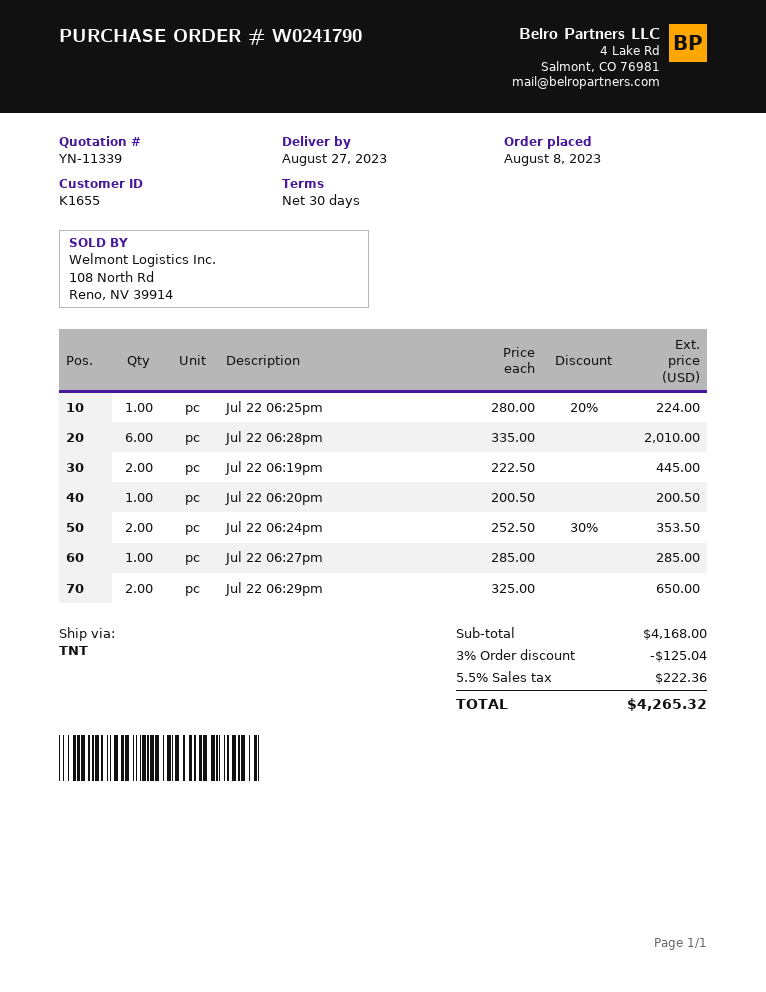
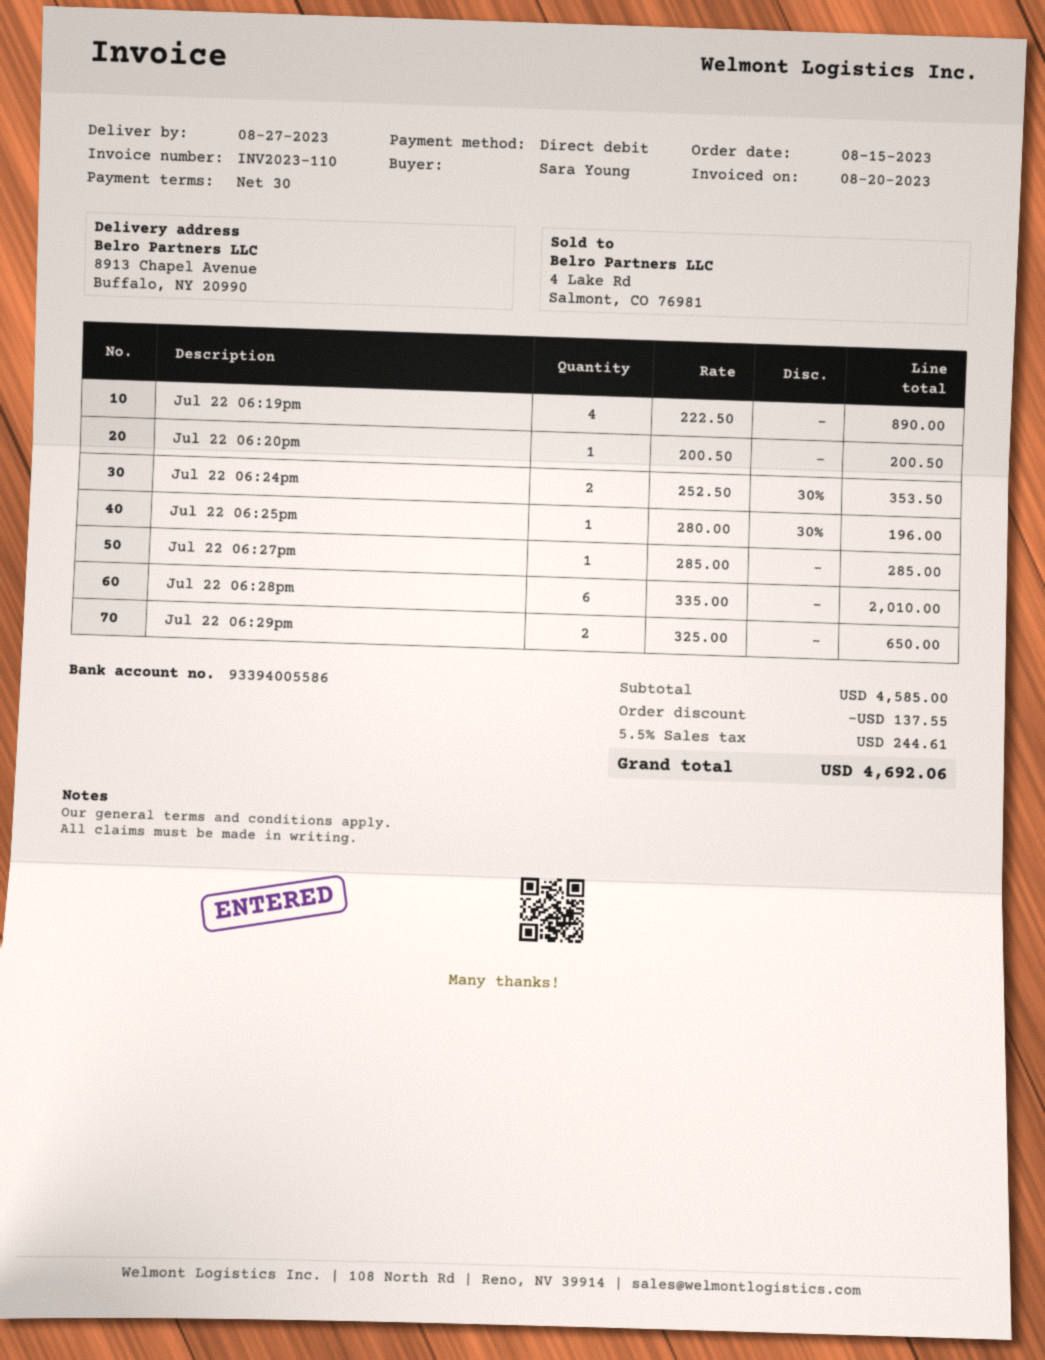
order date: 2023-08-08 -> 2023-08-15
Jul 22 06:25pm: 1 x 280.00 - 20% = 224.00 -> 1 x 280.00 - 30% = 196.00
Jul 22 06:19pm: 2 x 222.50 = 445.00 -> 4 x 222.50 = 890.00
subtotal: 4168.00 -> 4585.00
discount: 125.04 -> 137.55
tax: 5.5% = 222.36 -> 5.5% = 244.61
total: 4265.32 -> 4692.06

